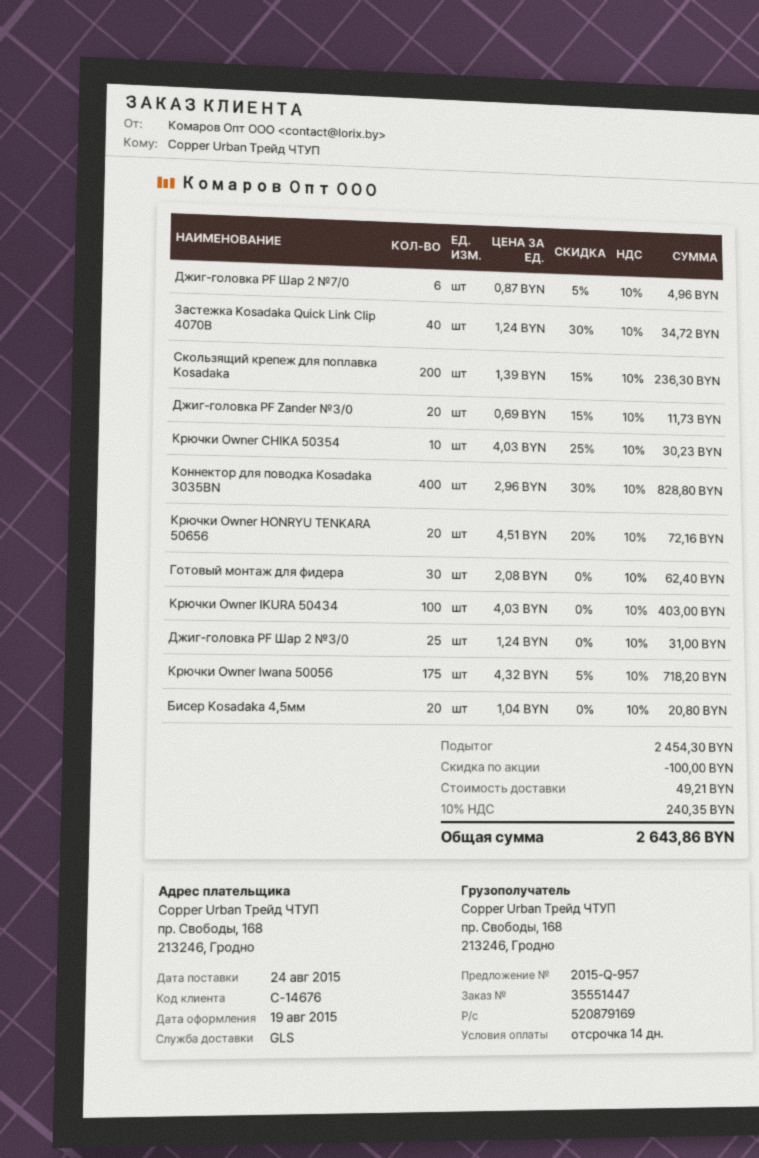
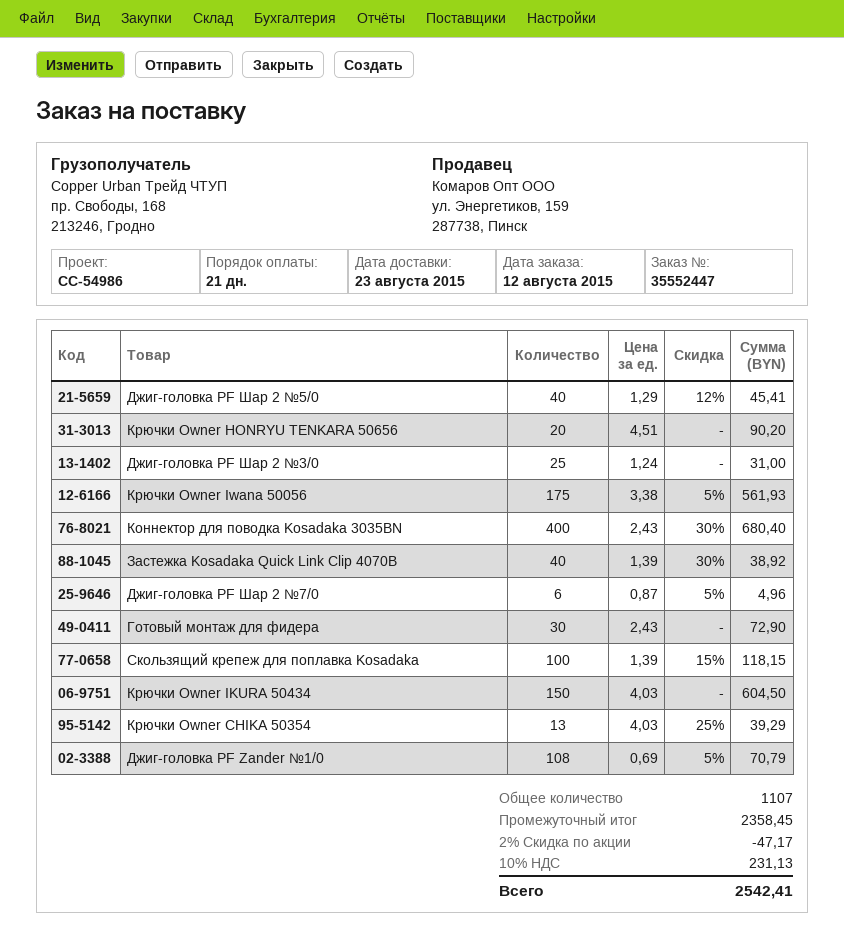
order number: 35551447 -> 35552447
order date: 2015-08-19 -> 2015-08-12
delivery date: 2015-08-24 -> 2015-08-23
payment terms: 14 days -> 21 days
Застежка Kosadaka Quick Link Clip 4070B: 40 x 1.24 - 30% = 34.72 -> 40 x 1.39 - 30% = 38.92
Скользящий крепеж для поплавка Kosadaka: 200 x 1.39 - 15% = 236.30 -> 100 x 1.39 - 15% = 118.15
Джиг-головка PF Zander №3/0: 20 x 0.69 - 15% = 11.73 -> none
Крючки Owner CHIKA 50354: 10 x 4.03 - 25% = 30.23 -> 13 x 4.03 - 25% = 39.29
Коннектор для поводка Kosadaka 3035BN: 400 x 2.96 - 30% = 828.80 -> 400 x 2.43 - 30% = 680.40
Крючки Owner HONRYU TENKARA 50656: 20 x 4.51 - 20% = 72.16 -> 20 x 4.51 = 90.20
Готовый монтаж для фидера: 30 x 2.08 = 62.40 -> 30 x 2.43 = 72.90
Крючки Owner IKURA 50434: 100 x 4.03 = 403.00 -> 150 x 4.03 = 604.50
Крючки Owner Iwana 50056: 175 x 4.32 - 5% = 718.20 -> 175 x 3.38 - 5% = 561.93
Бисер Kosadaka 4,5мм: 20 x 1.04 = 20.80 -> none
Джиг-головка PF Шар 2 №5/0: none -> 40 x 1.29 - 12% = 45.41
Джиг-головка PF Zander №1/0: none -> 108 x 0.69 - 5% = 70.79
subtotal: 2454.30 -> 2358.45
discount: 100.00 -> 47.17
shipping: 49.21 -> none
tax: 10% = 240.35 -> 10% = 231.13
total: 2643.86 -> 2542.41

